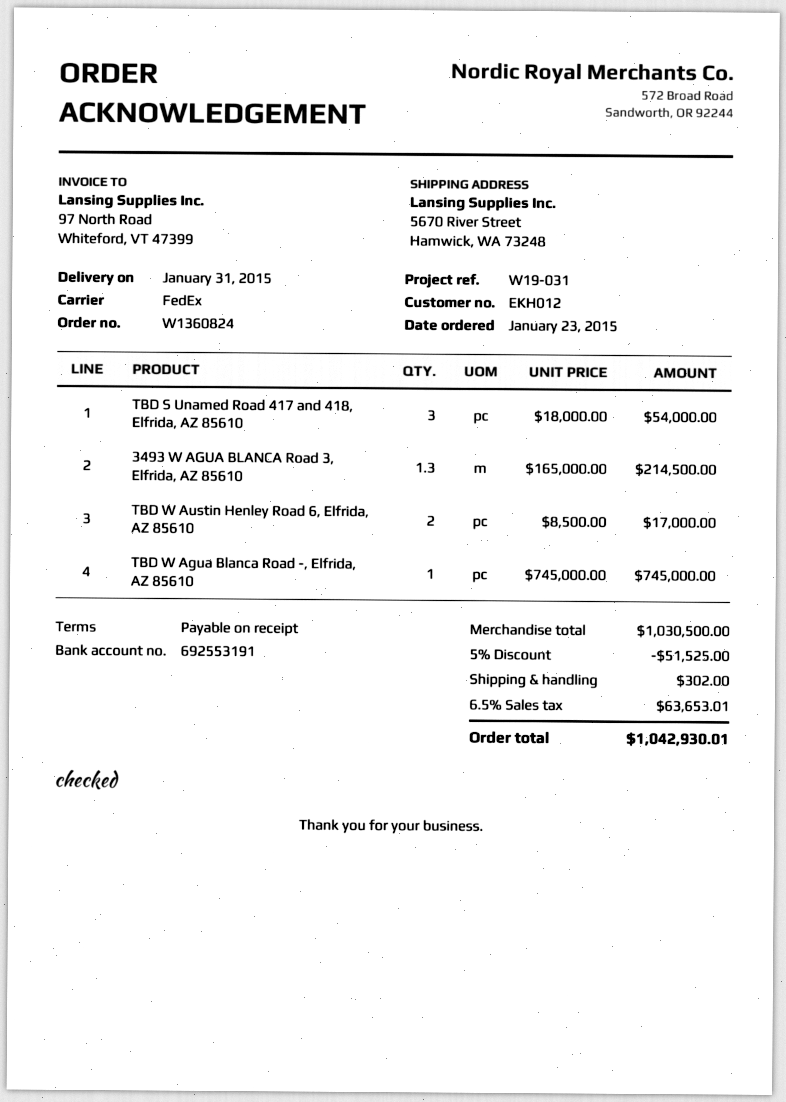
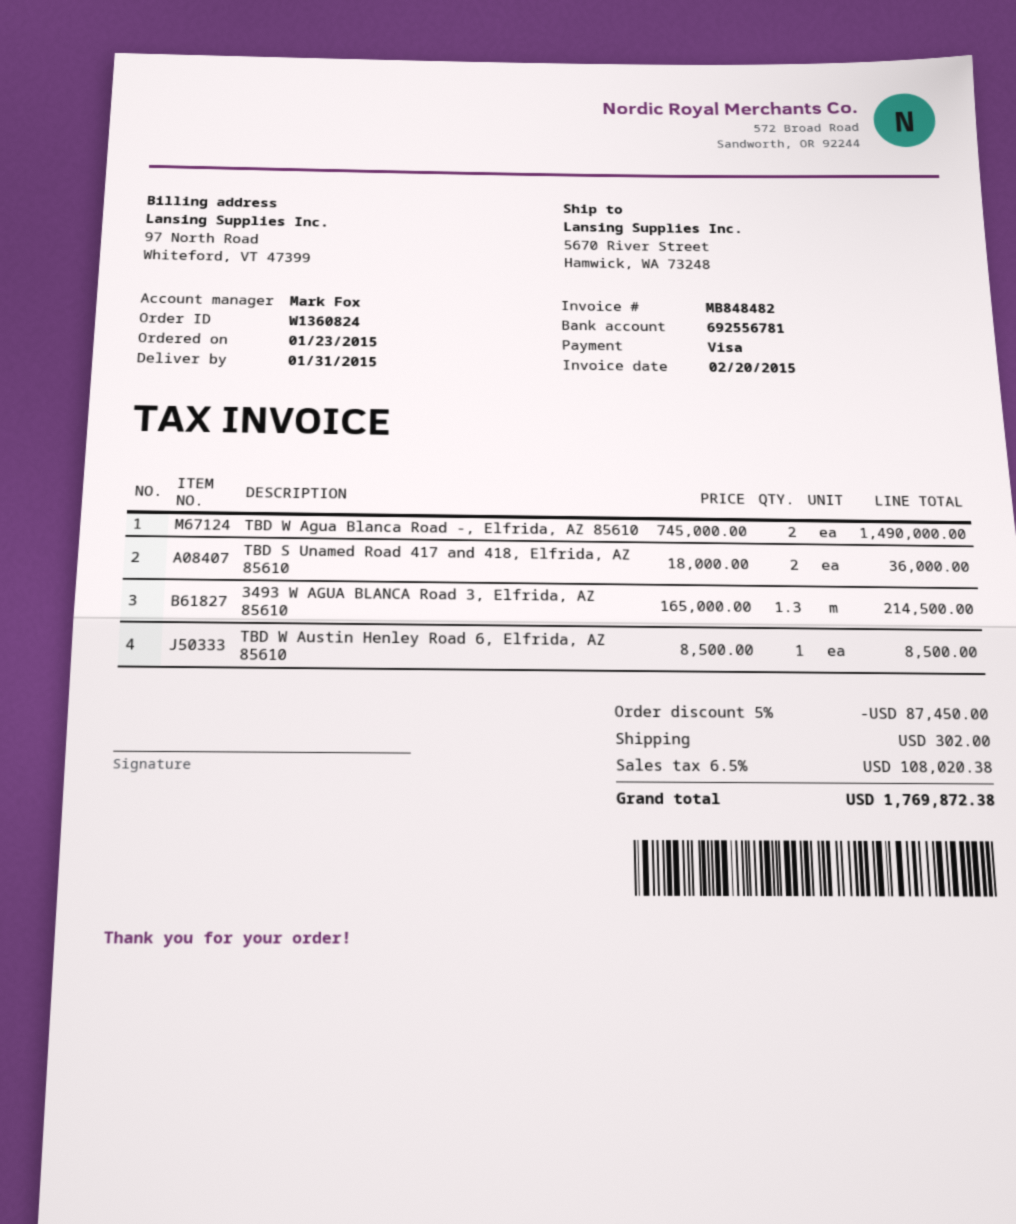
bank account: 692553191 -> 692556781
TBD S Unamed Road 417 and 418, Elfrida, AZ 85610: 3 x 18000.00 = 54000.00 -> 2 x 18000.00 = 36000.00
TBD W Austin Henley Road 6, Elfrida, AZ 85610: 2 x 8500.00 = 17000.00 -> 1 x 8500.00 = 8500.00
TBD W Agua Blanca Road -, Elfrida, AZ 85610: 1 x 745000.00 = 745000.00 -> 2 x 745000.00 = 1490000.00
discount: 5% = 51525.00 -> 5% = 87450.00
tax: 6.5% = 63653.01 -> 6.5% = 108020.38
total: 1042930.01 -> 1769872.38

